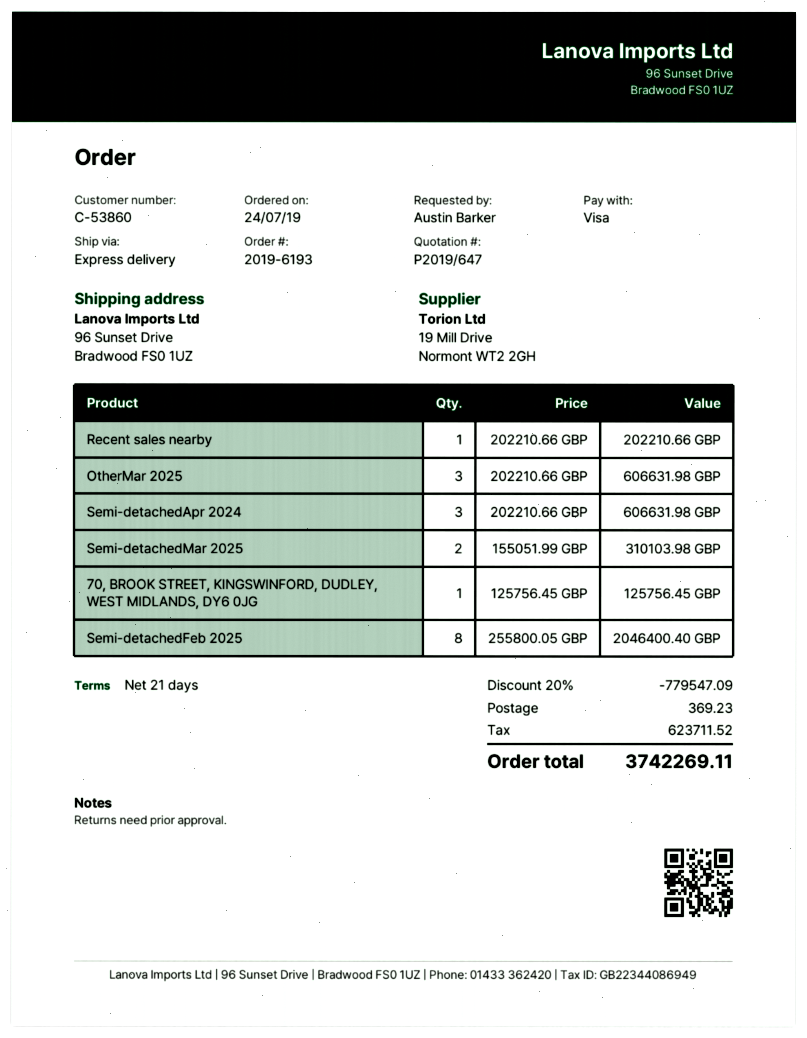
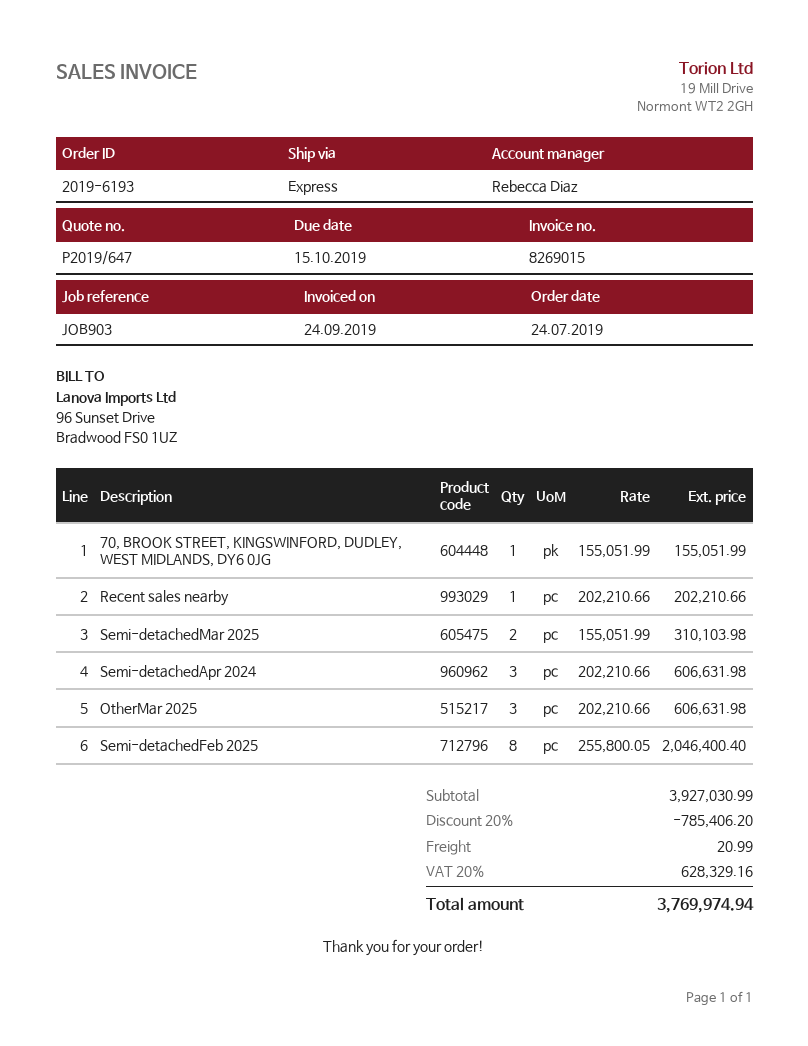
70, BROOK STREET, KINGSWINFORD, DUDLEY, WEST MIDLANDS, DY6 0JG: 1 x 125756.45 = 125756.45 -> 1 x 155051.99 = 155051.99
discount: 20% = 779547.09 -> 20% = 785406.20
shipping: 369.23 -> 20.99
tax: 623711.52 -> 628329.16
total: 3742269.11 -> 3769974.94

